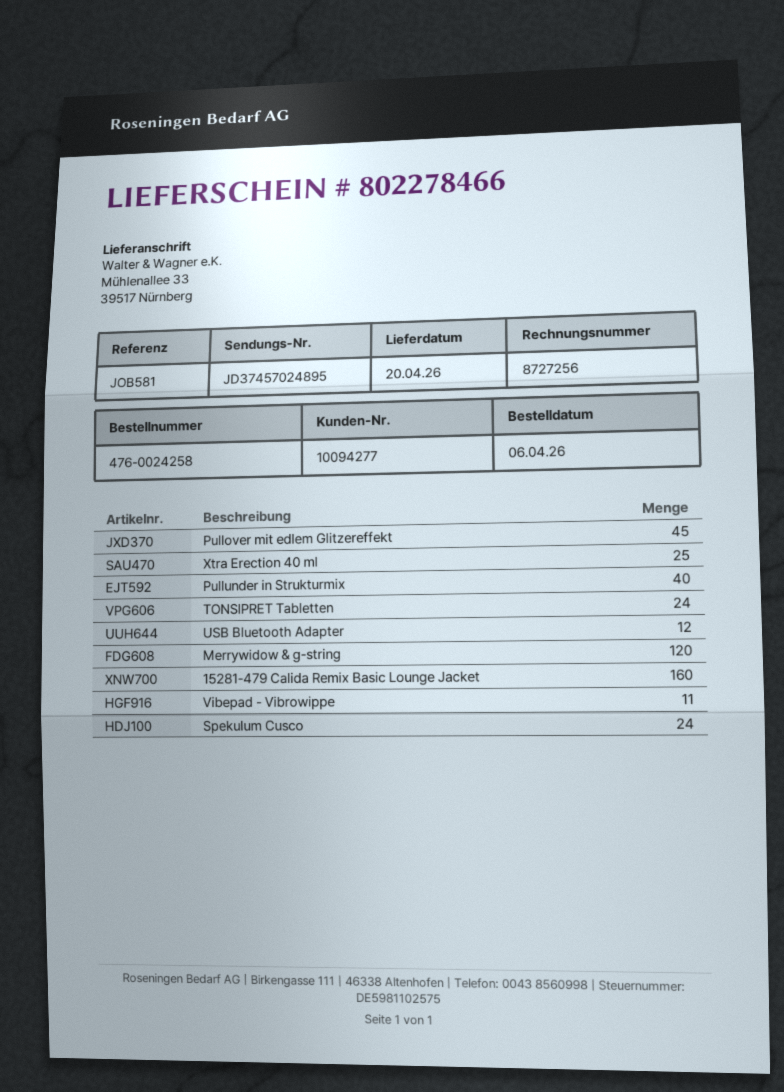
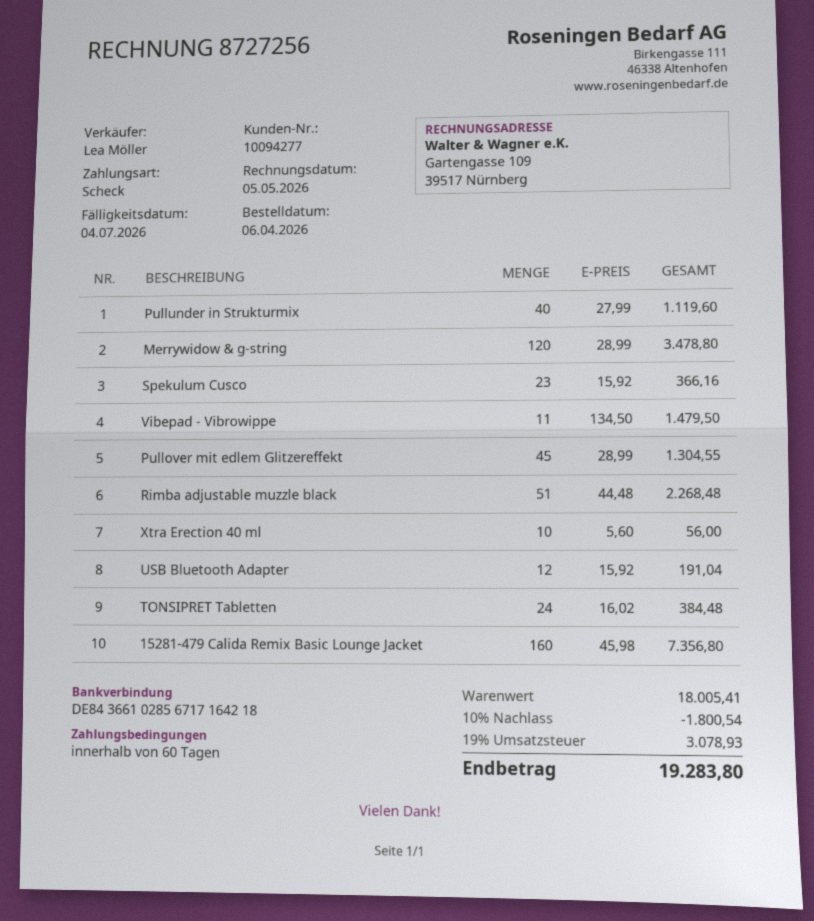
Xtra Erection 40 ml: 25 -> 10
Spekulum Cusco: 24 -> 23
Rimba adjustable muzzle black: none -> 51

